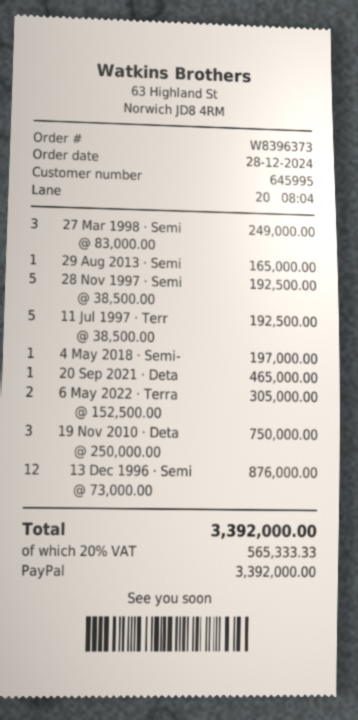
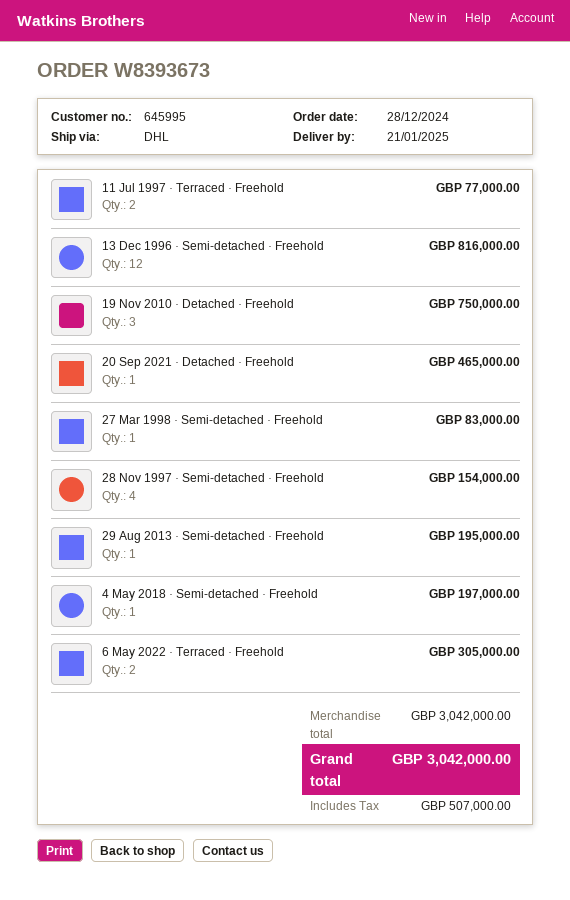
order number: W8396373 -> W8393673
27 Mar 1998 · Semi: 3 for 249000.00 -> 1 for 83000.00
29 Aug 2013 · Semi: 1 for 165000.00 -> 1 for 195000.00
28 Nov 1997 · Semi: 5 for 192500.00 -> 4 for 154000.00
11 Jul 1997 · Terr: 5 for 192500.00 -> 2 for 77000.00
13 Dec 1996 · Semi: 12 for 876000.00 -> 12 for 816000.00
tax: 565333.33 -> 507000.00
total: 3392000.00 -> 3042000.00

